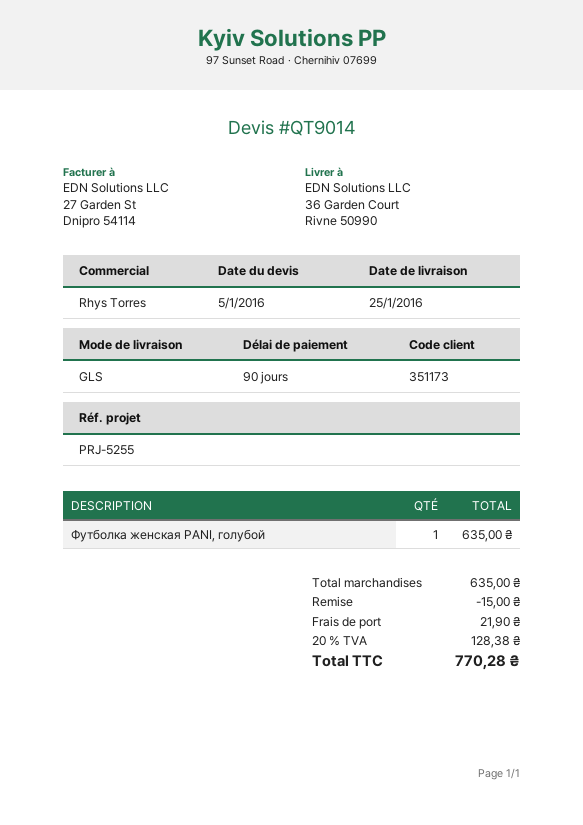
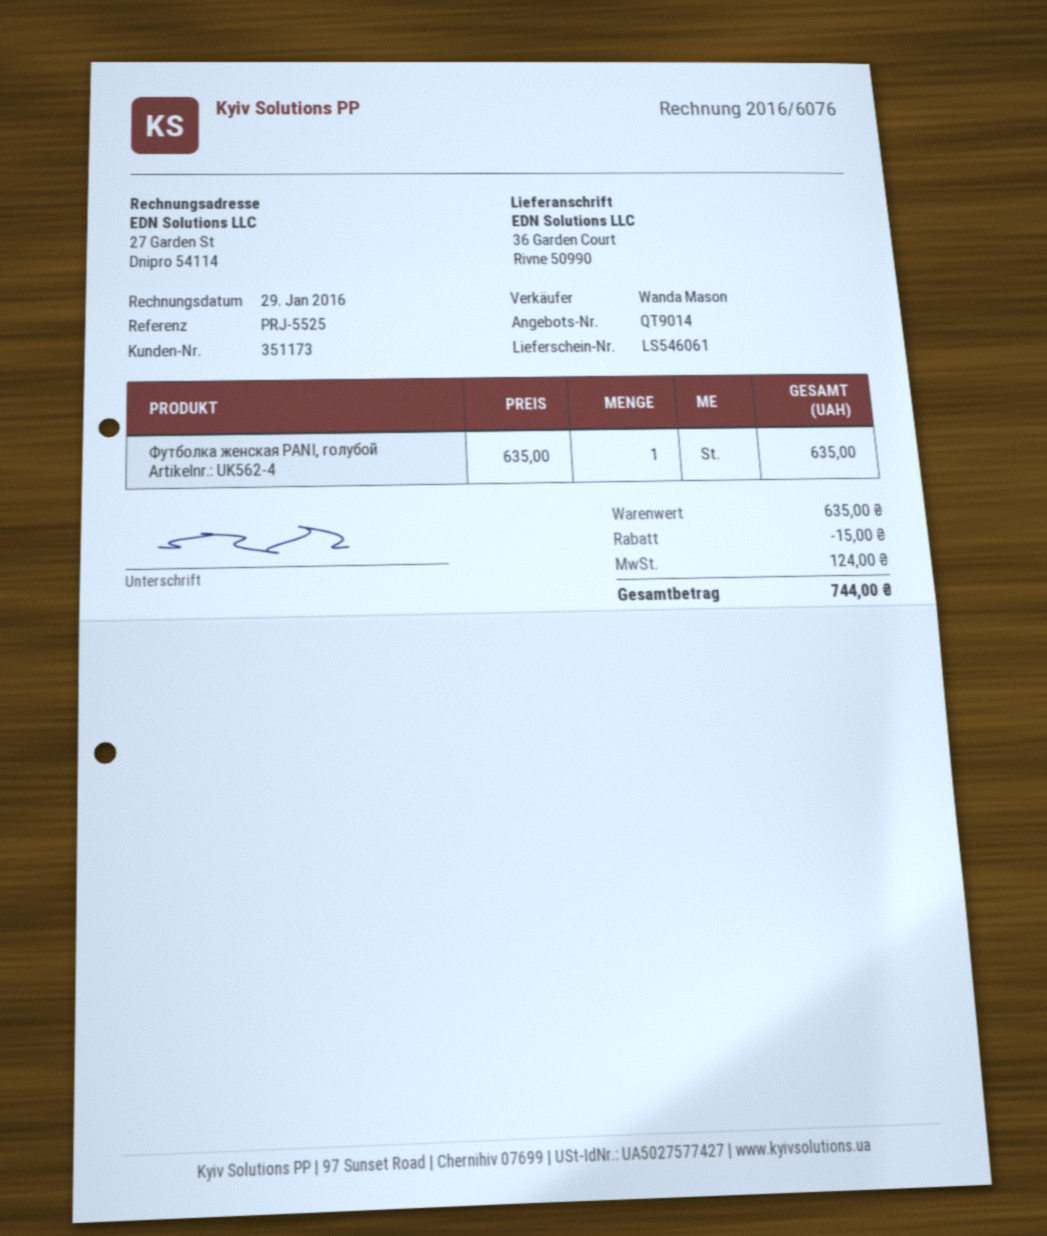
reference: PRJ-5255 -> PRJ-5525
sales rep: Rhys Torres -> Wanda Mason
shipping: 21.90 -> none
tax: 128.38 -> 124.00
total: 770.28 -> 744.00

